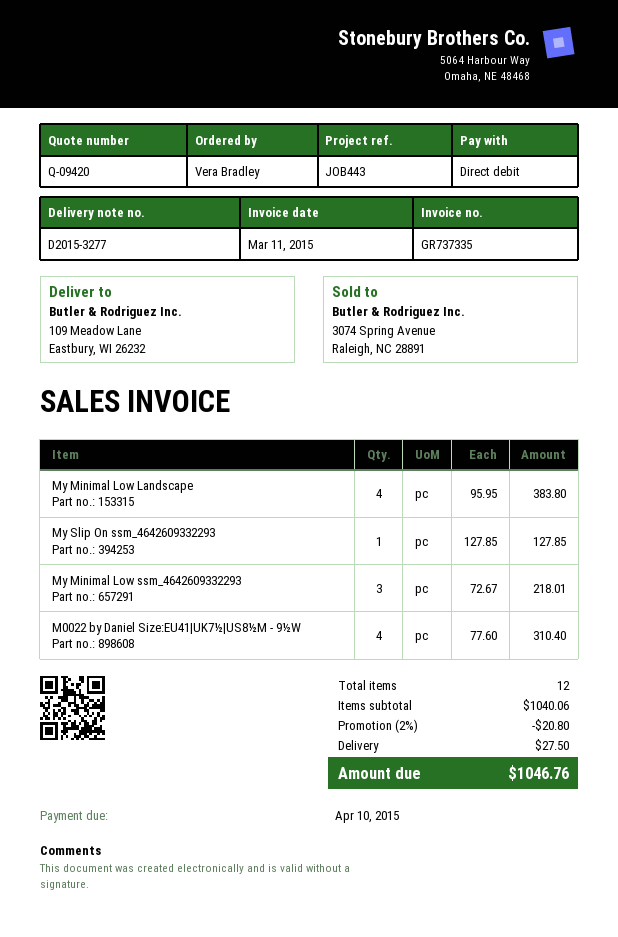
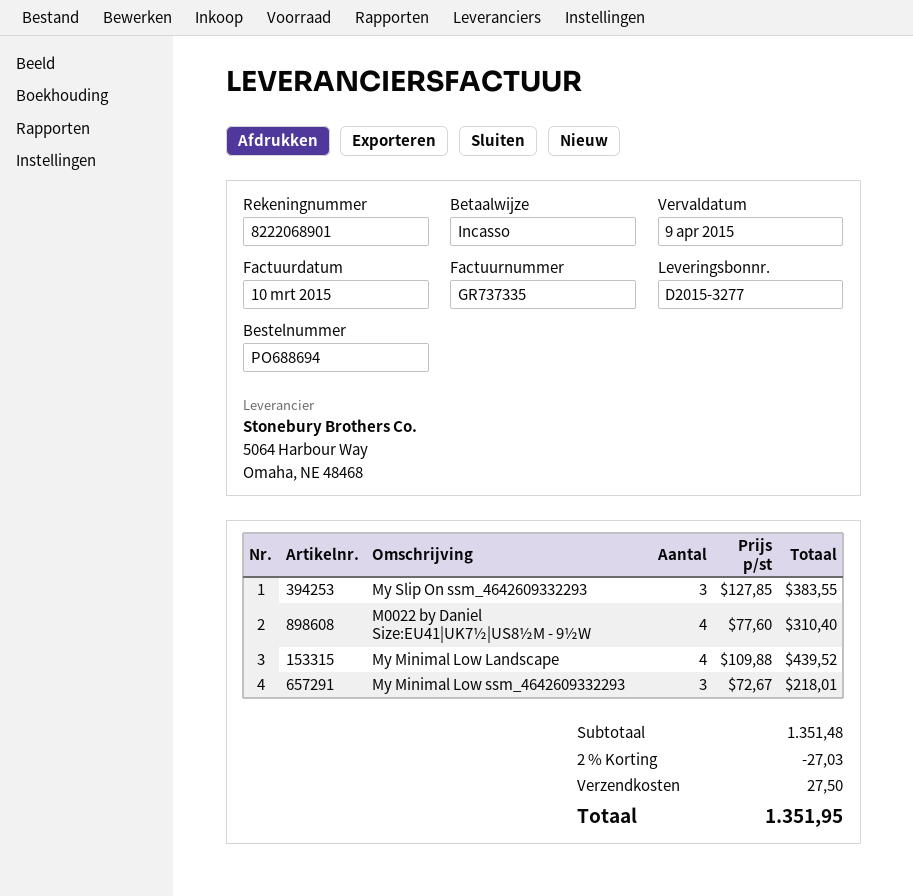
invoice date: 2015-03-11 -> 2015-03-10
due date: 2015-04-10 -> 2015-04-09
My Minimal Low Landscape: 4 x 95.95 = 383.80 -> 4 x 109.88 = 439.52
My Slip On ssm_4642609332293: 1 x 127.85 = 127.85 -> 3 x 127.85 = 383.55
subtotal: 1040.06 -> 1351.48
discount: 2% = 20.80 -> 2% = 27.03
total: 1046.76 -> 1351.95

